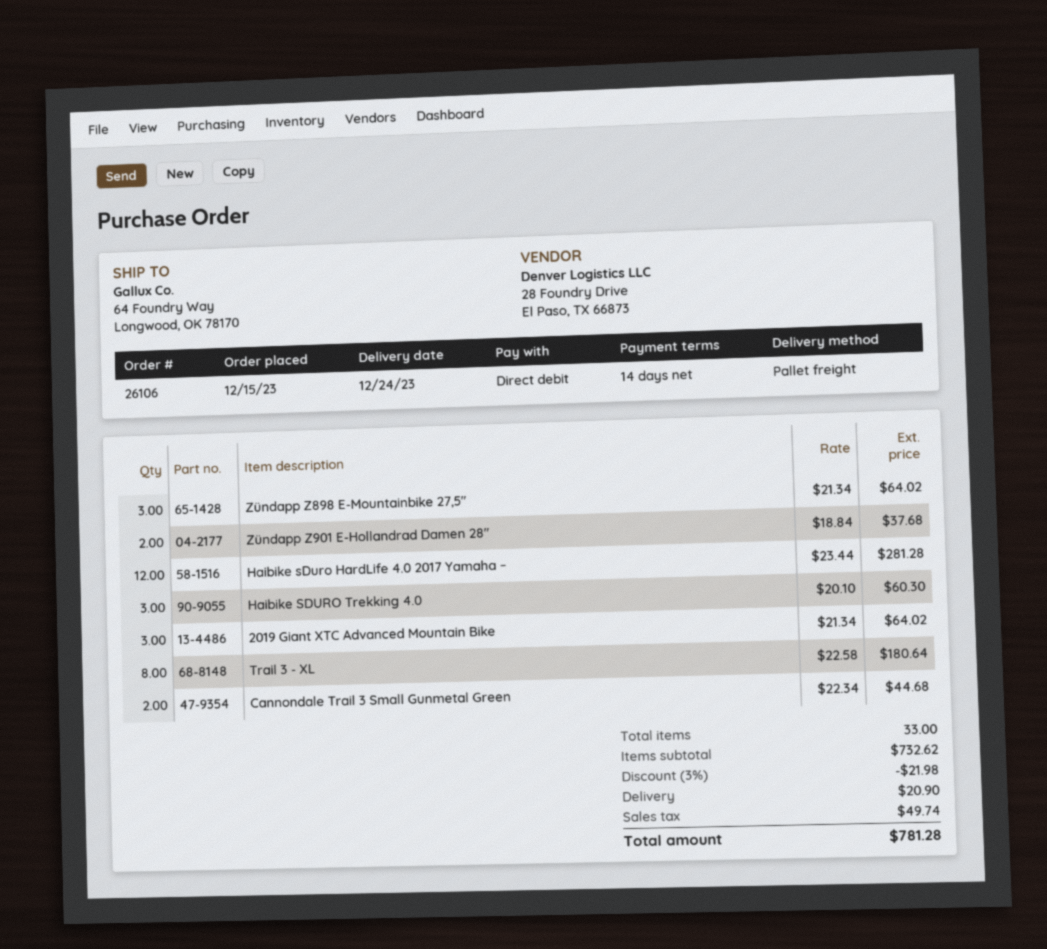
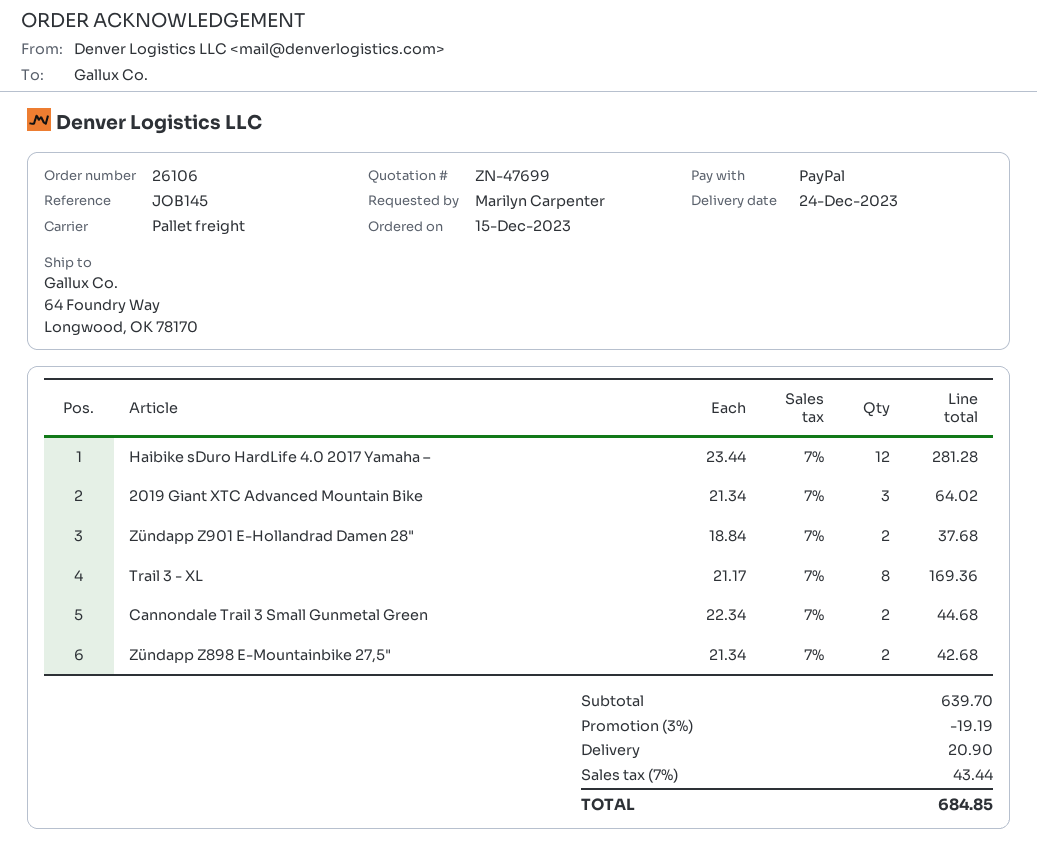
payment method: direct debit -> PayPal
Zündapp Z898 E-Mountainbike 27,5": 3 x 21.34 = 64.02 -> 2 x 21.34 = 42.68
Haibike SDURO Trekking 4.0: 3 x 20.10 = 60.30 -> none
Trail 3 - XL: 8 x 22.58 = 180.64 -> 8 x 21.17 = 169.36
subtotal: 732.62 -> 639.70
discount: 3% = 21.98 -> 3% = 19.19
tax: 49.74 -> 43.44
total: 781.28 -> 684.85

